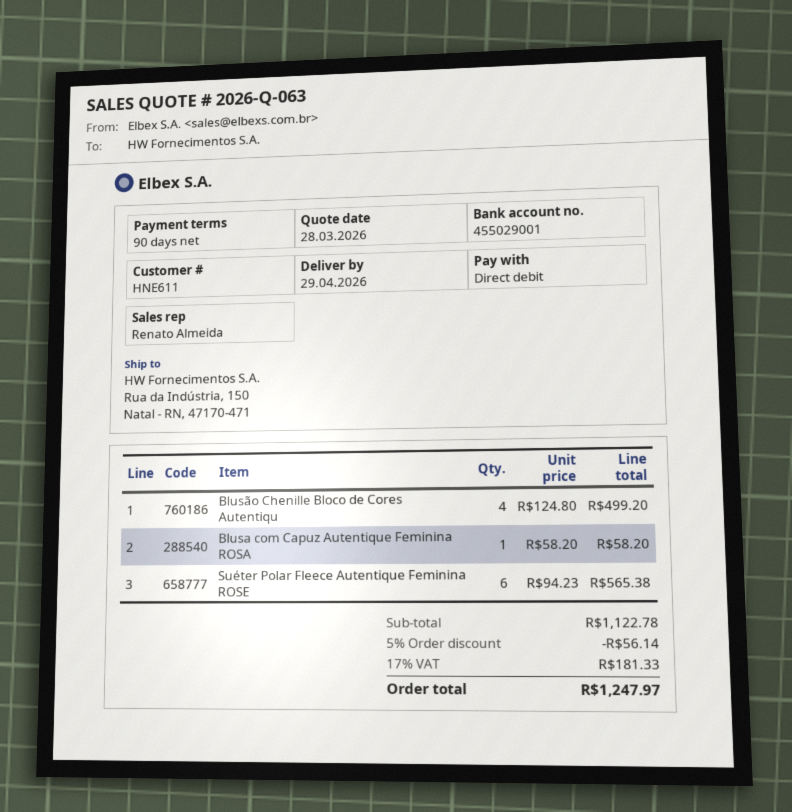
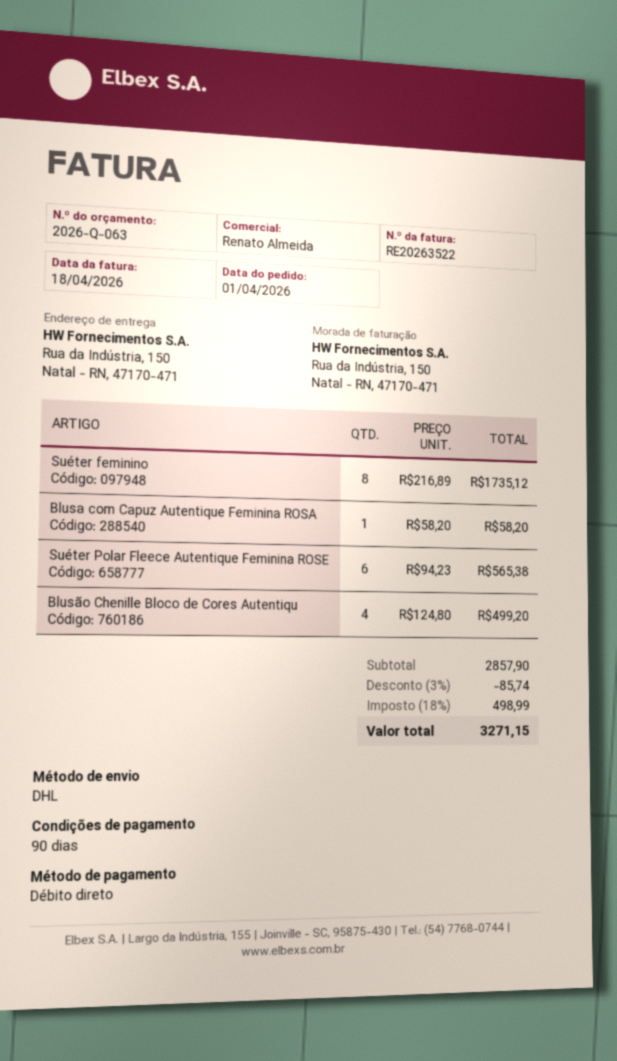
Suéter feminino: none -> 8 x 216.89 = 1735.12
subtotal: 1122.78 -> 2857.90
discount: 5% = 56.14 -> 3% = 85.74
tax: 17% = 181.33 -> 18% = 498.99
total: 1247.97 -> 3271.15

